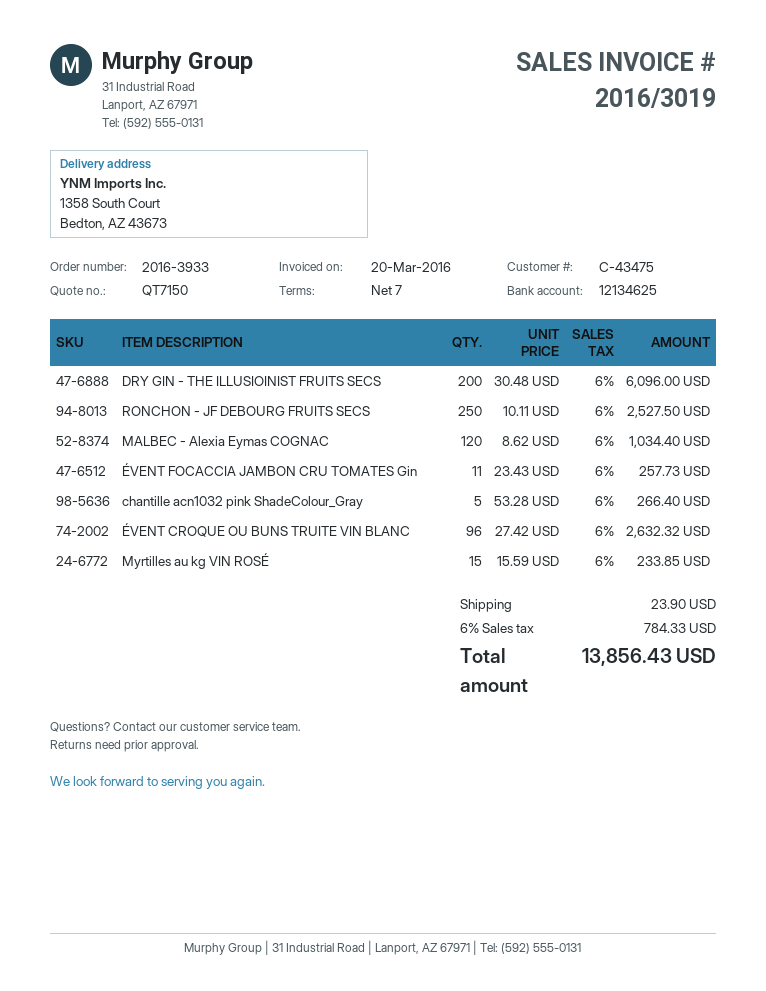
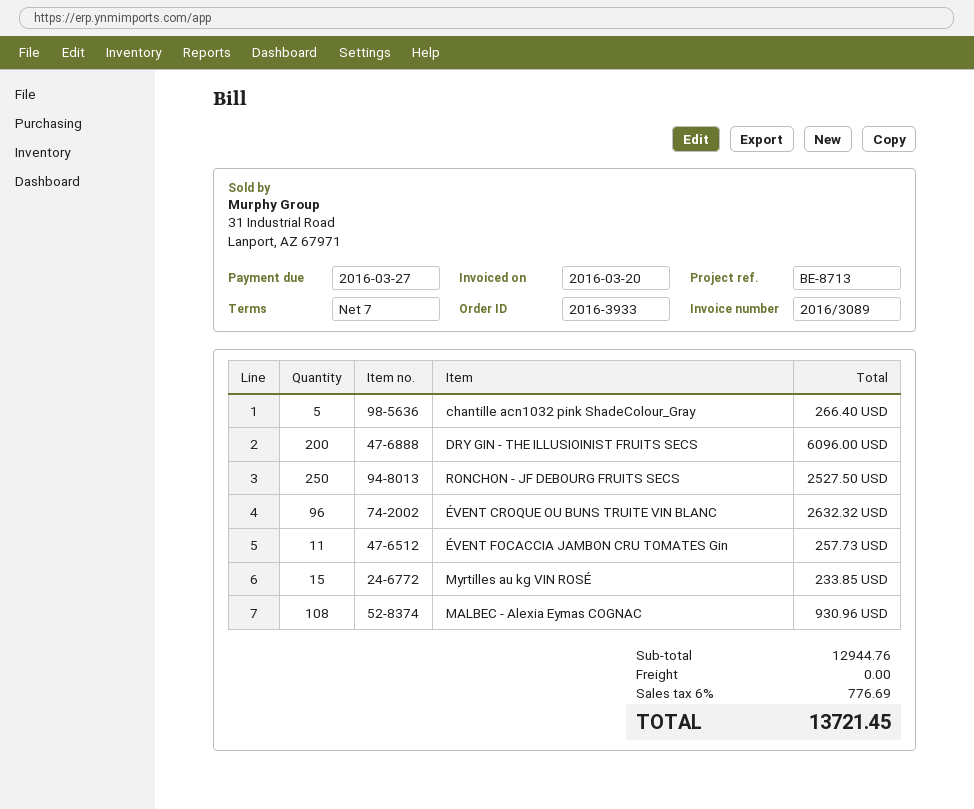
invoice number: 2016/3019 -> 2016/3089
MALBEC - Alexia Eymas COGNAC: 120 for 1034.40 -> 108 for 930.96
shipping: 23.90 -> 0.00
tax: 6% = 784.33 -> 6% = 776.69
total: 13856.43 -> 13721.45

